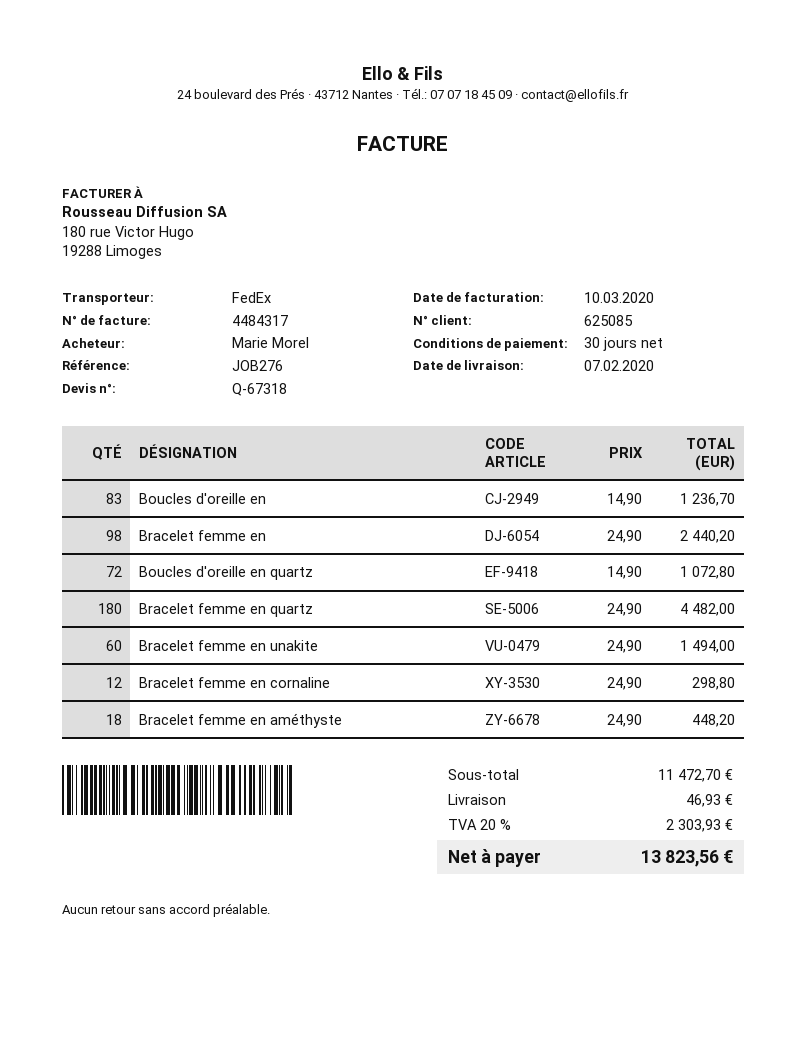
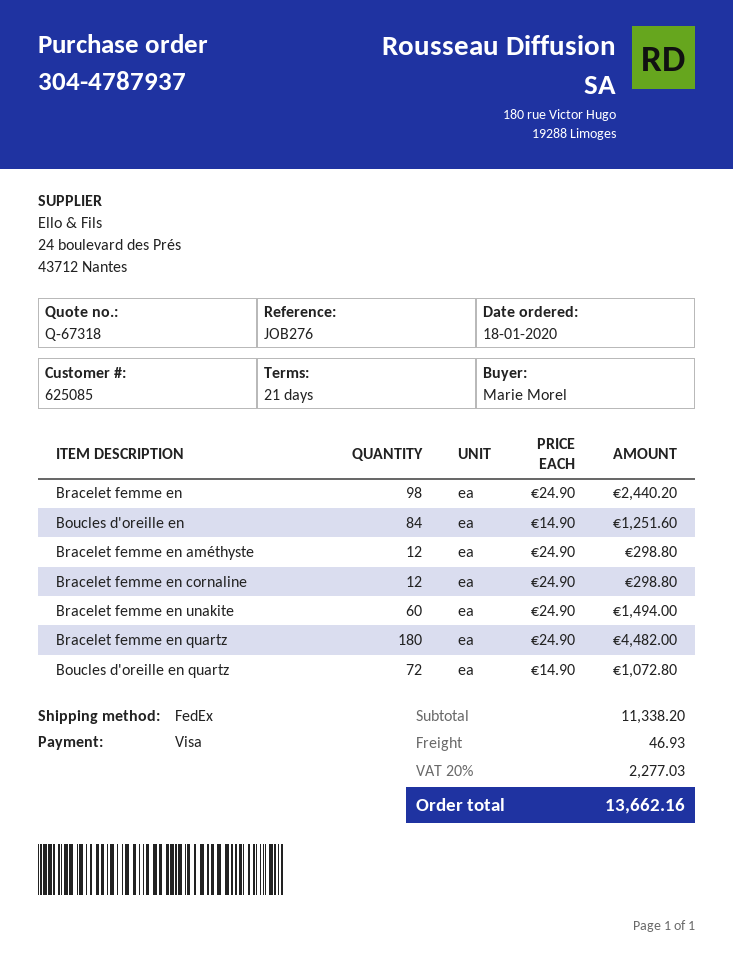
payment terms: 30 days -> 21 days
Boucles d'oreille en: 83 x 14.90 = 1236.70 -> 84 x 14.90 = 1251.60
Bracelet femme en améthyste: 18 x 24.90 = 448.20 -> 12 x 24.90 = 298.80
subtotal: 11472.70 -> 11338.20
tax: 20% = 2303.93 -> 20% = 2277.03
total: 13823.56 -> 13662.16

